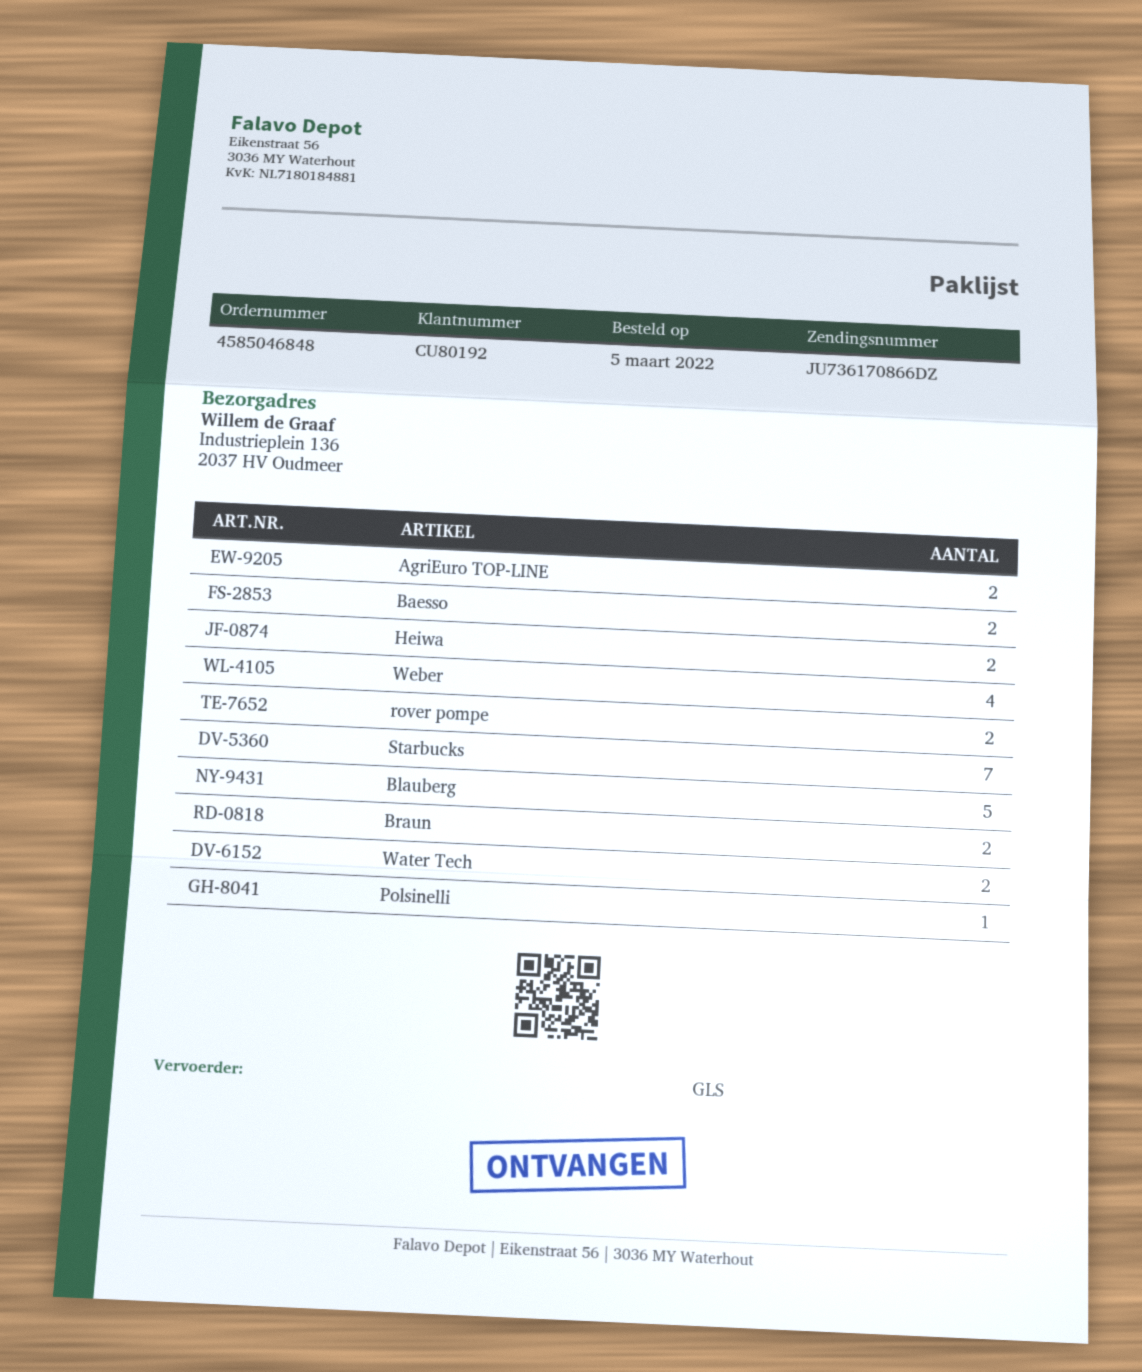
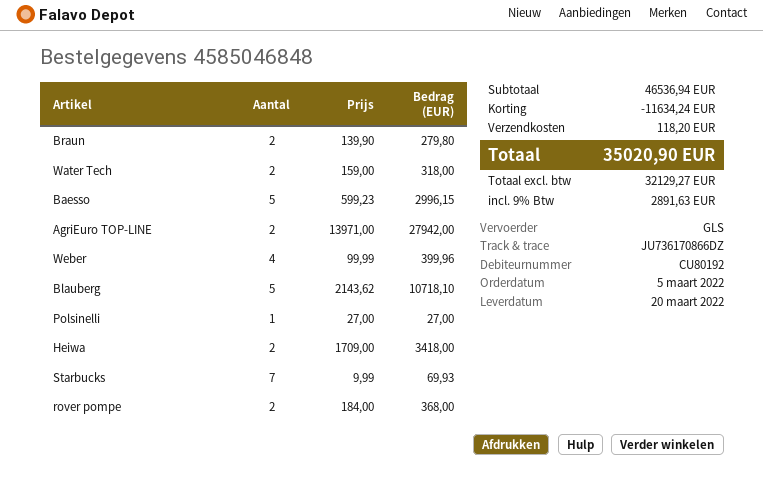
Baesso: 2 -> 5

